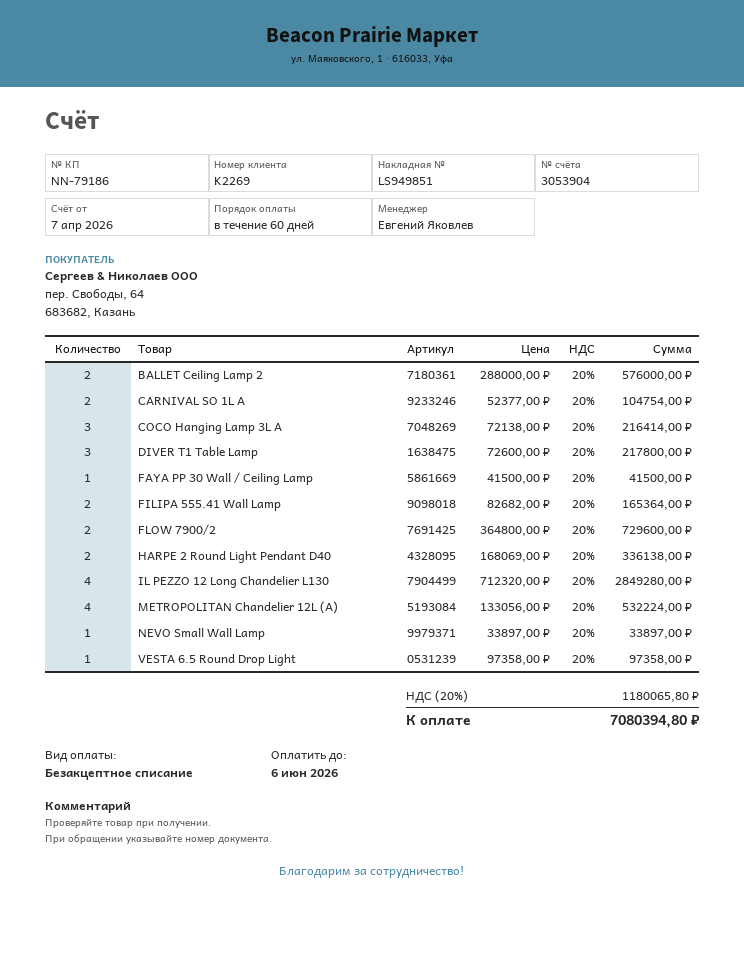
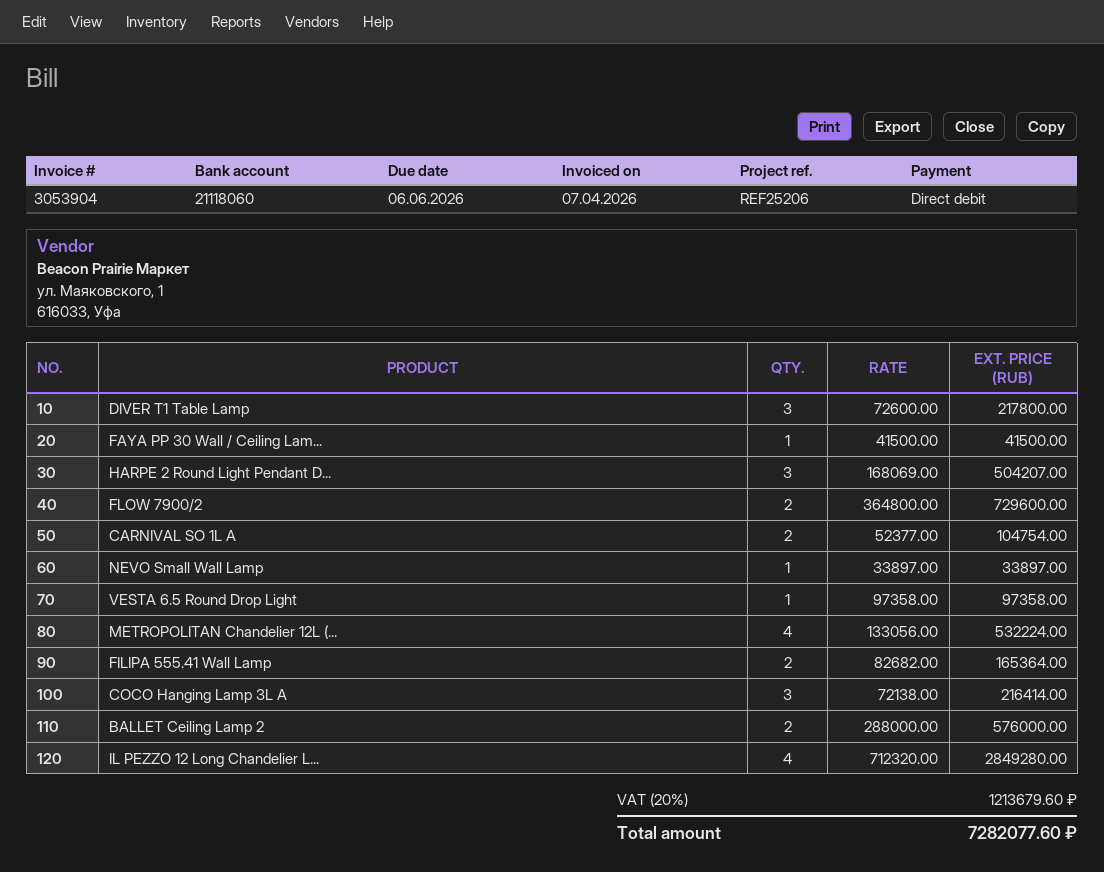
HARPE 2 Round Light Pendant D40: 2 x 168069.00 = 336138.00 -> 3 x 168069.00 = 504207.00
tax: 20% = 1180065.80 -> 20% = 1213679.60
total: 7080394.80 -> 7282077.60

